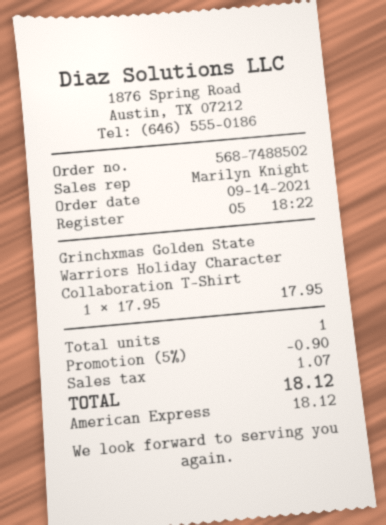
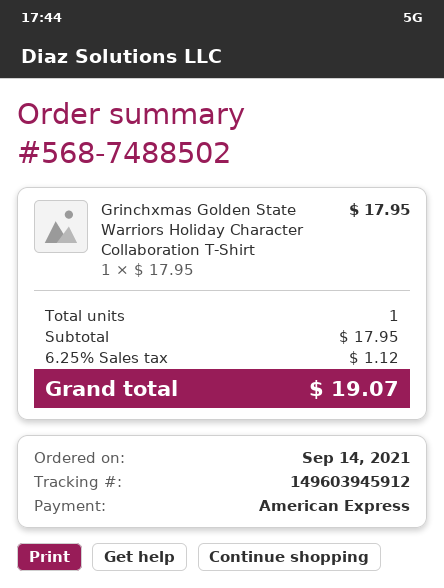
discount: 5% = 0.90 -> none
tax: 1.07 -> 1.12
total: 18.12 -> 19.07

